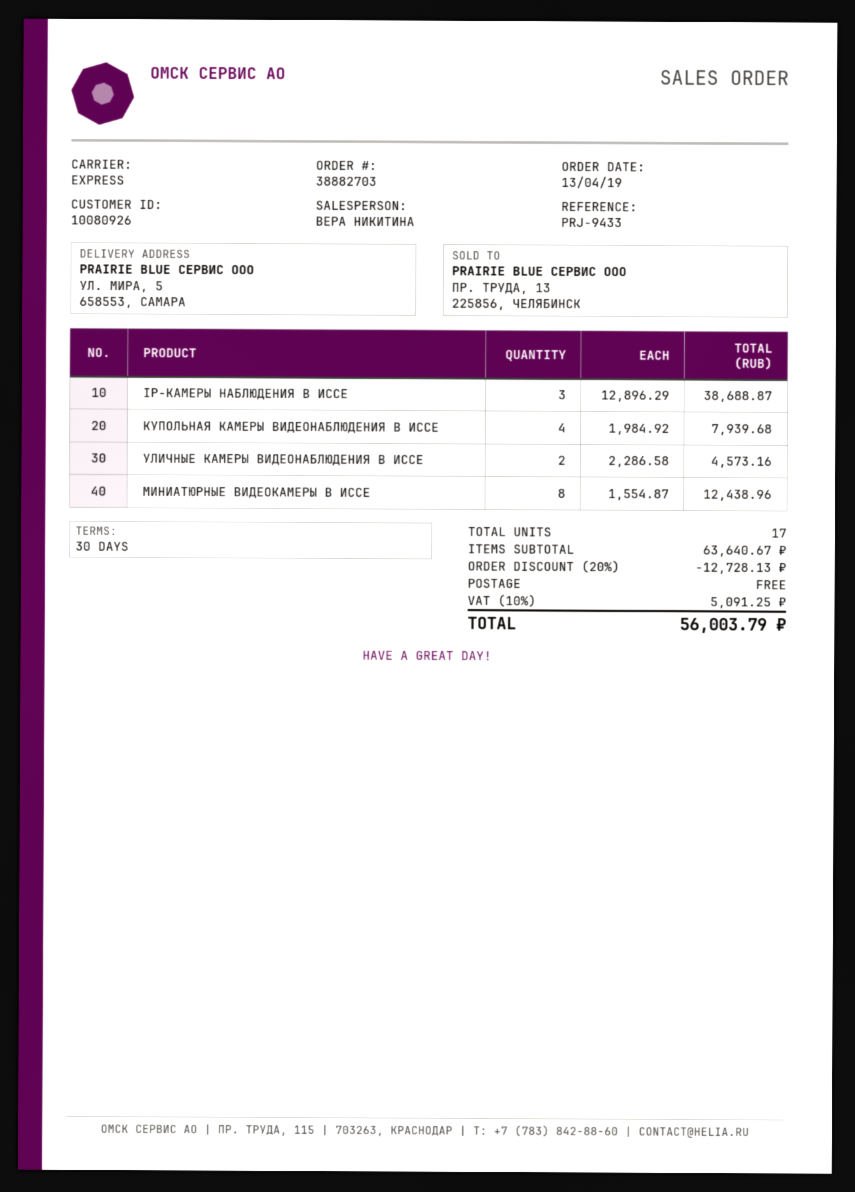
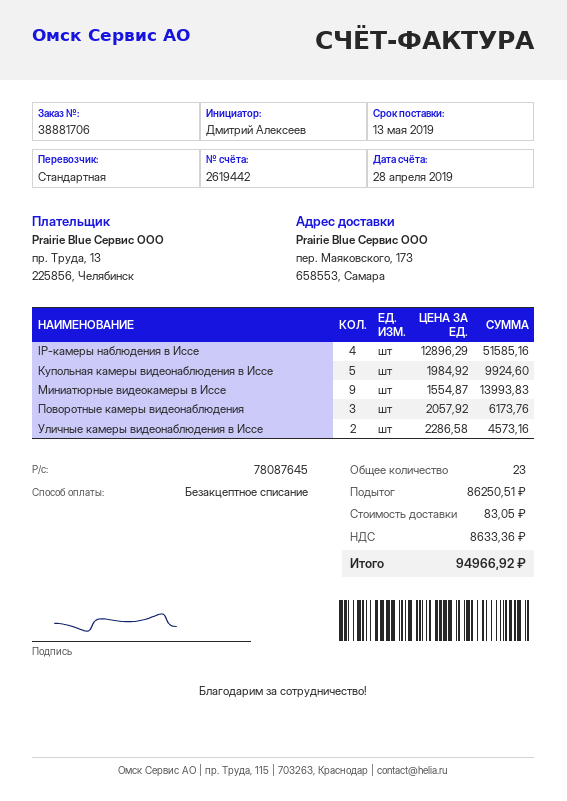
order number: 38882703 -> 38881706
shipping method: express -> standard
ship to: УЛ. МИРА, 5, 658553, САМАРА -> пер. Маяковского, 173, 658553, Самара
IP-КАМЕРЫ НАБЛЮДЕНИЯ В ИССЕ: 3 x 12896.29 = 38688.87 -> 4 x 12896.29 = 51585.16
КУПОЛЬНАЯ КАМЕРЫ ВИДЕОНАБЛЮДЕНИЯ В ИССЕ: 4 x 1984.92 = 7939.68 -> 5 x 1984.92 = 9924.60
МИНИАТЮРНЫЕ ВИДЕОКАМЕРЫ В ИССЕ: 8 x 1554.87 = 12438.96 -> 9 x 1554.87 = 13993.83
Поворотные камеры видеонаблюдения: none -> 3 x 2057.92 = 6173.76
total quantity: 17 -> 23
subtotal: 63640.67 -> 86250.51
discount: 20% = 12728.13 -> none
shipping: 0.00 -> 83.05
tax: 5091.25 -> 8633.36
total: 56003.79 -> 94966.92

